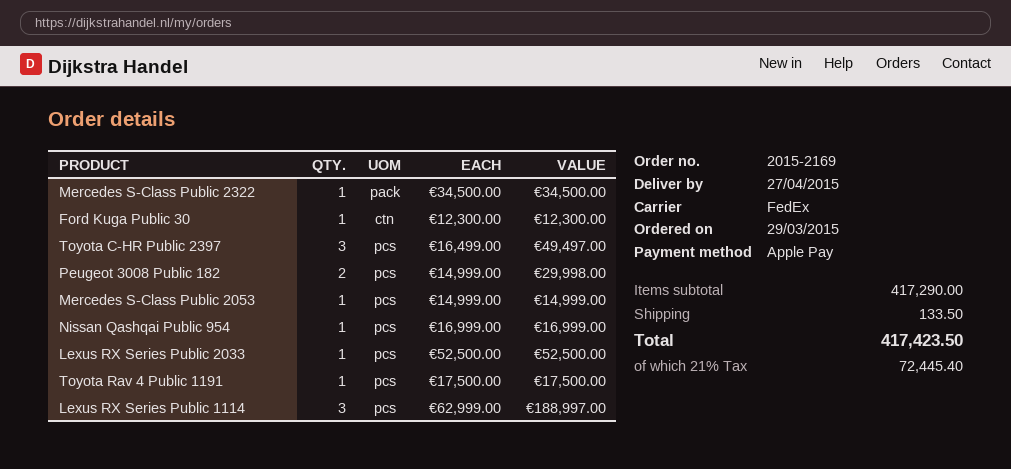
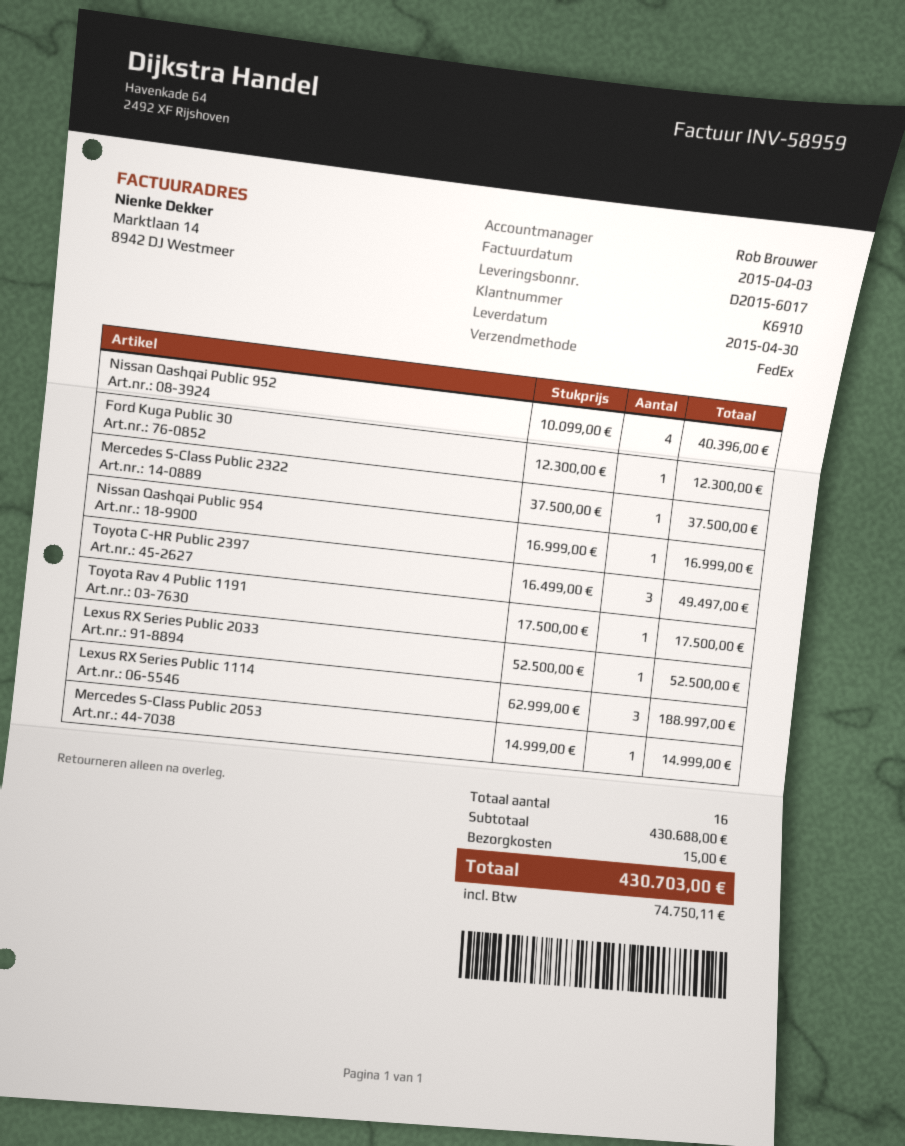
delivery date: 2015-04-27 -> 2015-04-30
Mercedes S-Class Public 2322: 1 x 34500.00 = 34500.00 -> 1 x 37500.00 = 37500.00
Peugeot 3008 Public 182: 2 x 14999.00 = 29998.00 -> none
Nissan Qashqai Public 952: none -> 4 x 10099.00 = 40396.00
subtotal: 417290.00 -> 430688.00
shipping: 133.50 -> 15.00
tax: 72445.40 -> 74750.11
total: 417423.50 -> 430703.00

